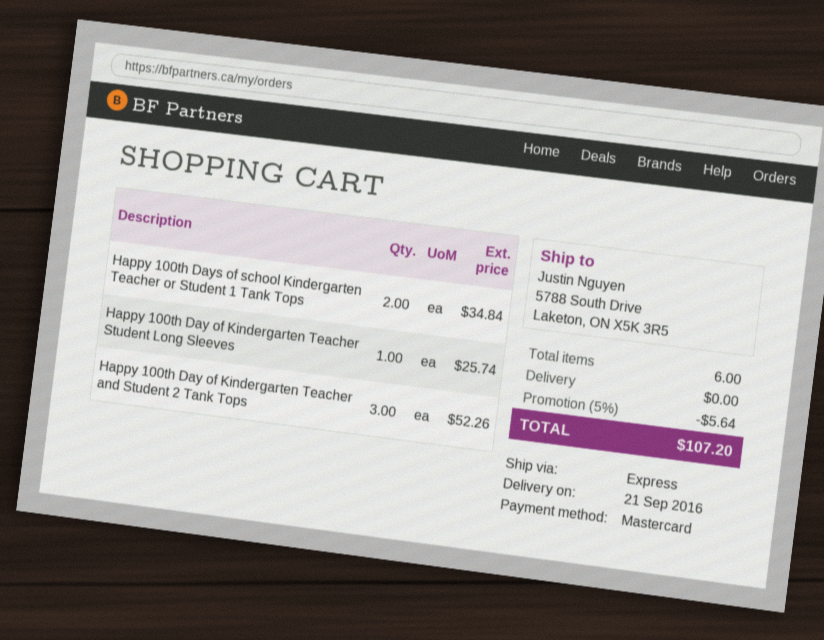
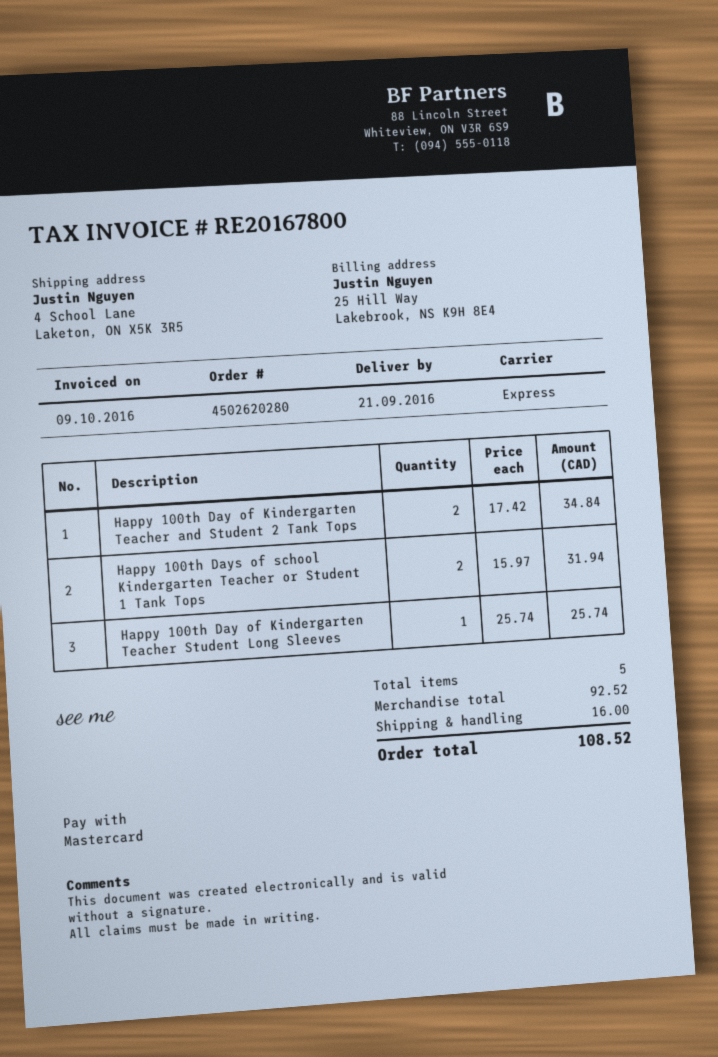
ship to: 5788 South Drive, Laketon, ON X5K 3R5 -> 4 School Lane, Laketon, ON X5K 3R5
Happy 100th Days of school Kindergarten Teacher or Student 1 Tank Tops: 2 for 34.84 -> 2 for 31.94
Happy 100th Day of Kindergarten Teacher and Student 2 Tank Tops: 3 for 52.26 -> 2 for 34.84
total quantity: 6 -> 5
discount: 5% = 5.64 -> none
shipping: 0.00 -> 16.00
total: 107.20 -> 108.52

